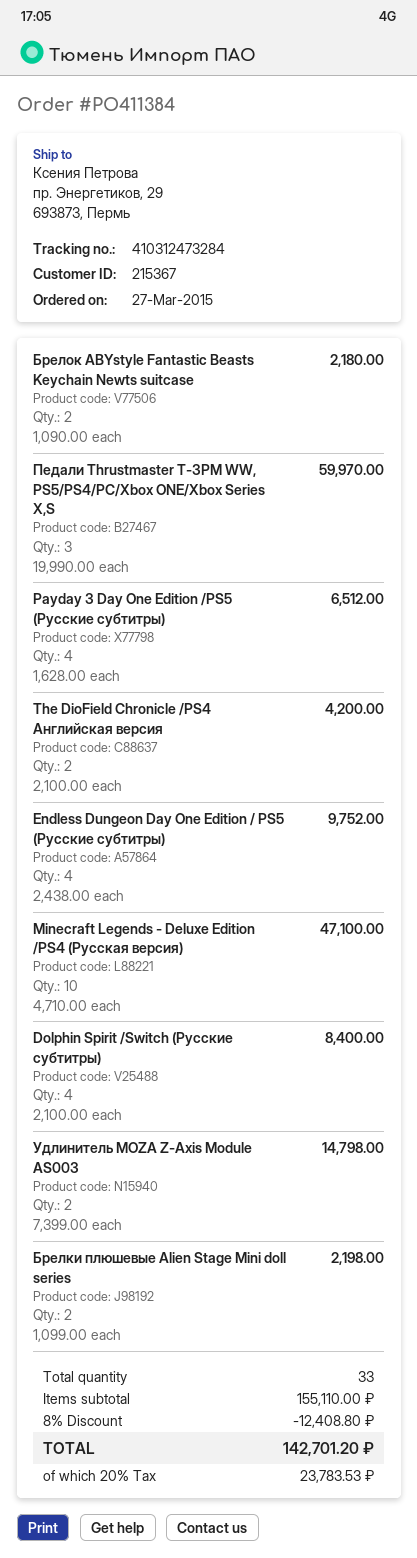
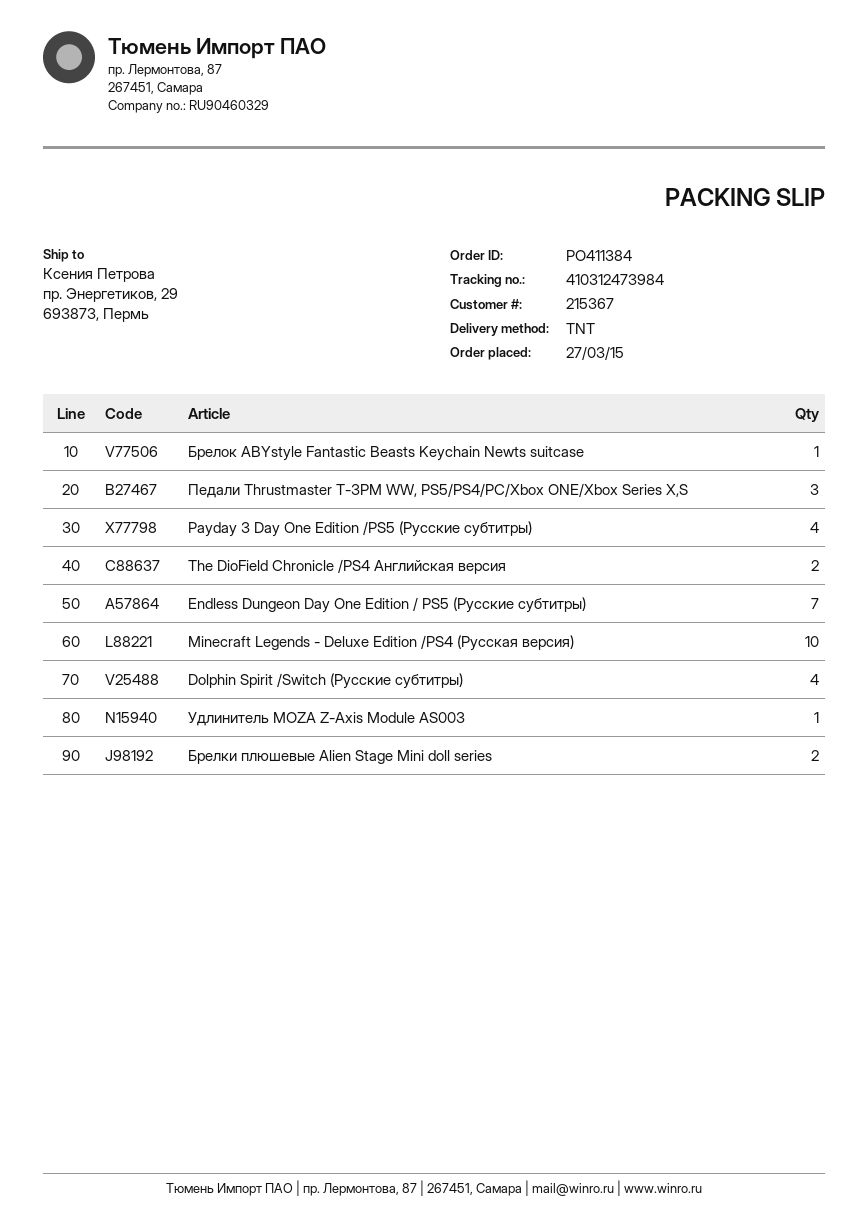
tracking number: 410312473284 -> 410312473984
Брелок ABYstyle Fantastic Beasts Keychain Newts suitcase: 2 -> 1
Endless Dungeon Day One Edition / PS5 (Русские субтитры): 4 -> 7
Удлинитель MOZA Z-Axis Module AS003: 2 -> 1

